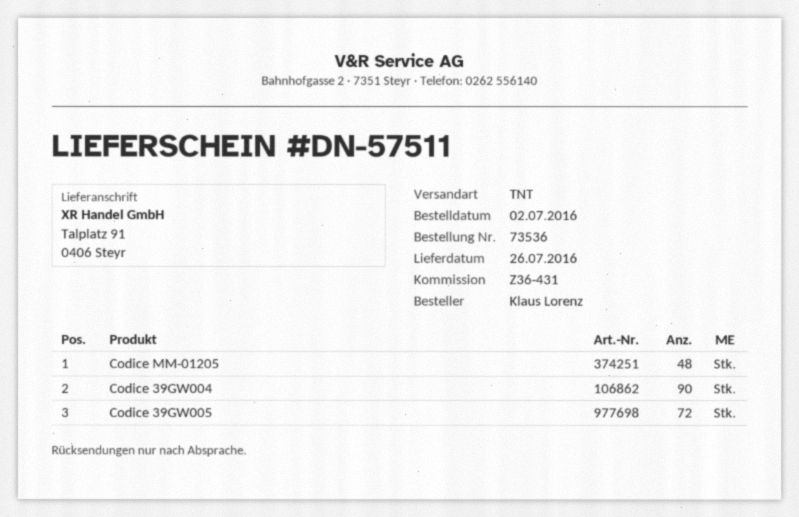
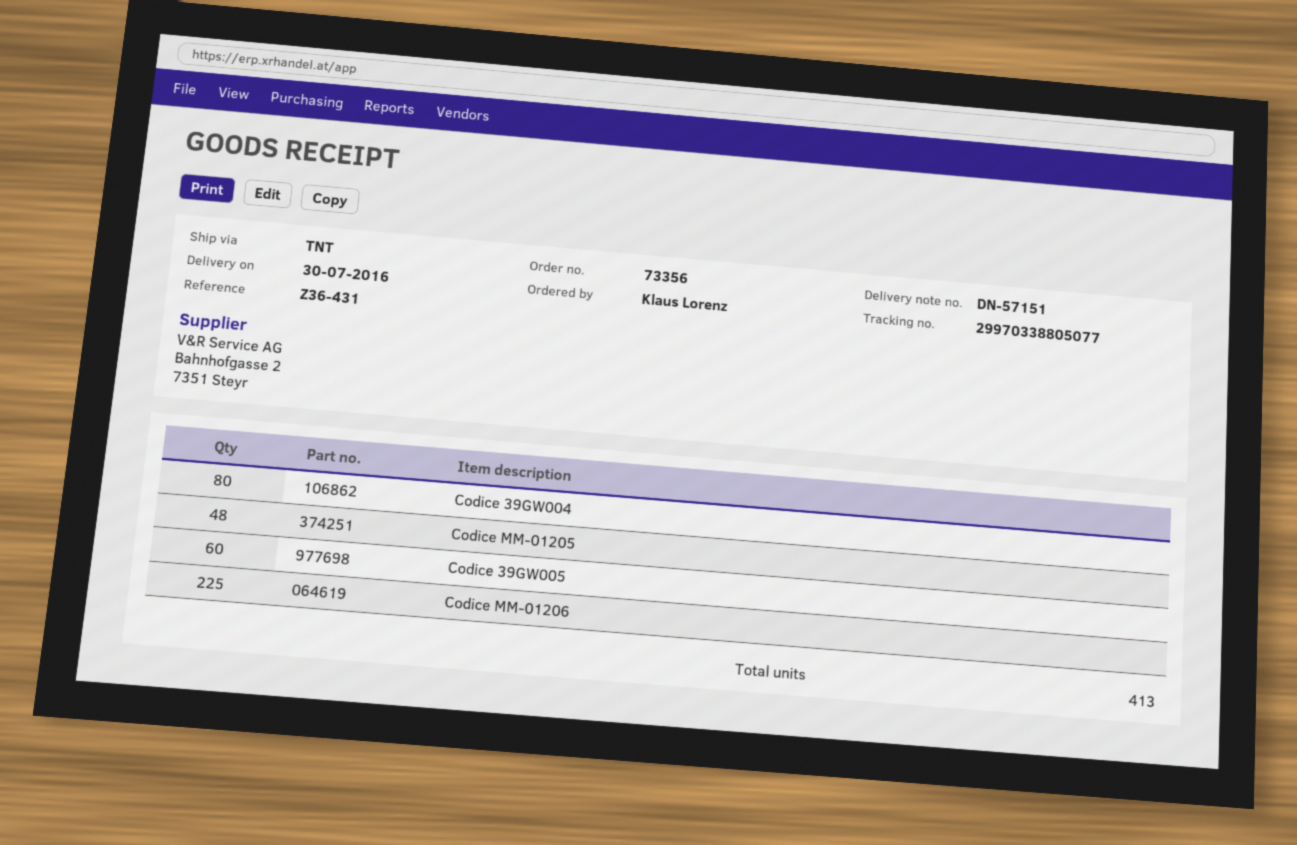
order number: 73536 -> 73356
delivery note number: DN-57511 -> DN-57151
delivery date: 2016-07-26 -> 2016-07-30
Codice 39GW004: 90 -> 80
Codice 39GW005: 72 -> 60
Codice MM-01206: none -> 225

